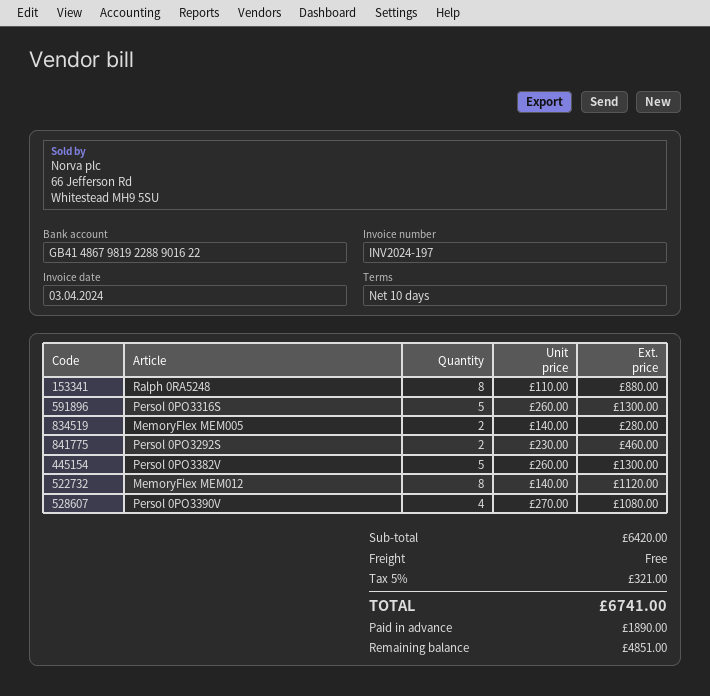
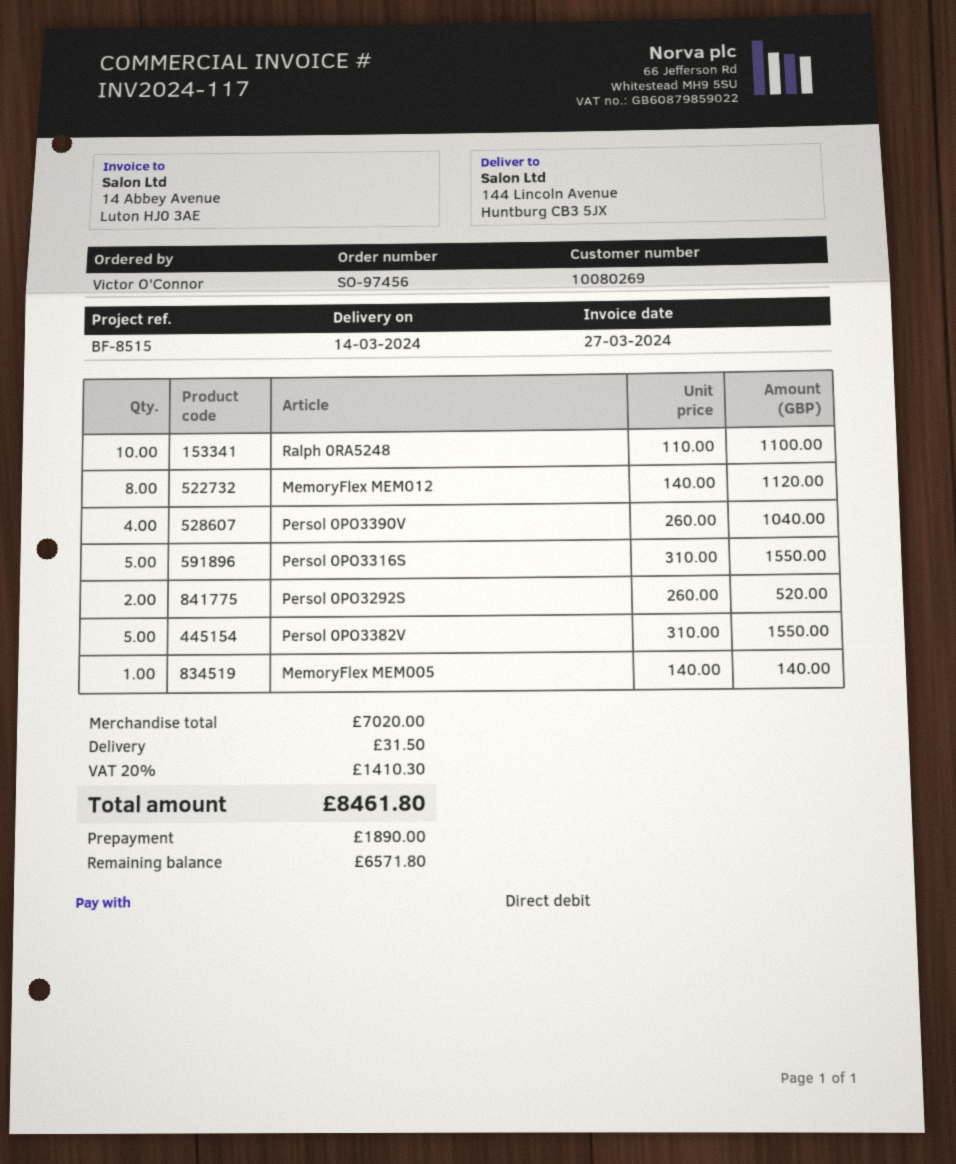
invoice number: INV2024-197 -> INV2024-117
invoice date: 2024-04-03 -> 2024-03-27
Ralph 0RA5248: 8 x 110.00 = 880.00 -> 10 x 110.00 = 1100.00
Persol 0PO3316S: 5 x 260.00 = 1300.00 -> 5 x 310.00 = 1550.00
MemoryFlex MEM005: 2 x 140.00 = 280.00 -> 1 x 140.00 = 140.00
Persol 0PO3292S: 2 x 230.00 = 460.00 -> 2 x 260.00 = 520.00
Persol 0PO3382V: 5 x 260.00 = 1300.00 -> 5 x 310.00 = 1550.00
Persol 0PO3390V: 4 x 270.00 = 1080.00 -> 4 x 260.00 = 1040.00
subtotal: 6420.00 -> 7020.00
shipping: 0.00 -> 31.50
tax: 5% = 321.00 -> 20% = 1410.30
total: 6741.00 -> 8461.80
balance: 4851.00 -> 6571.80

